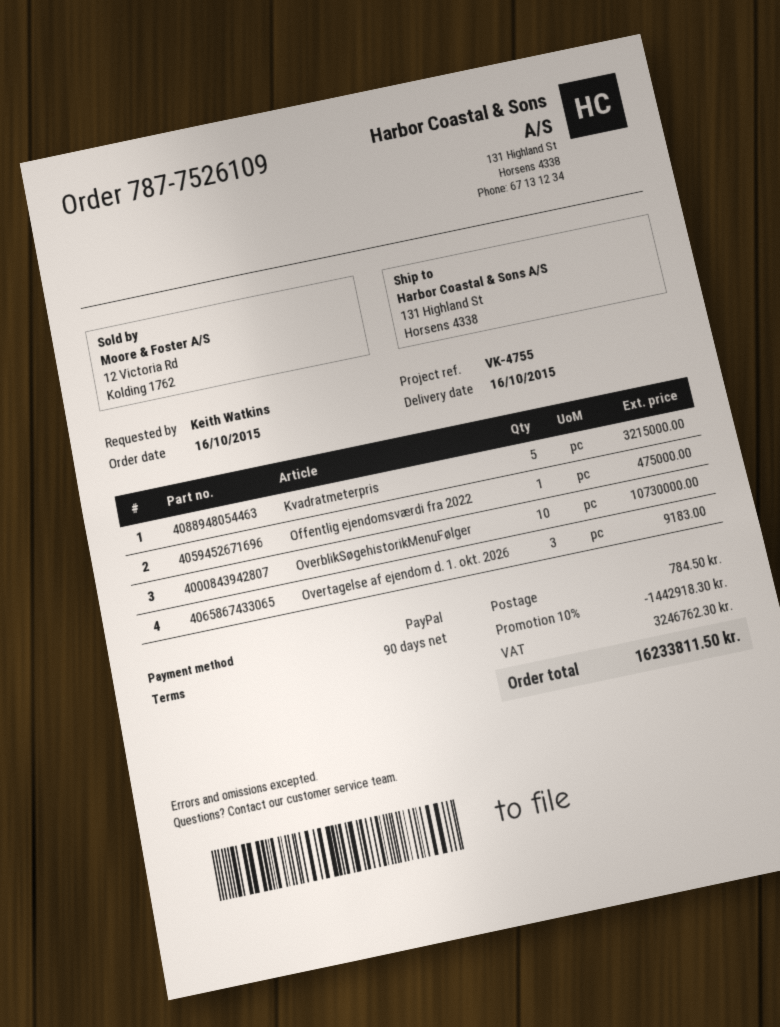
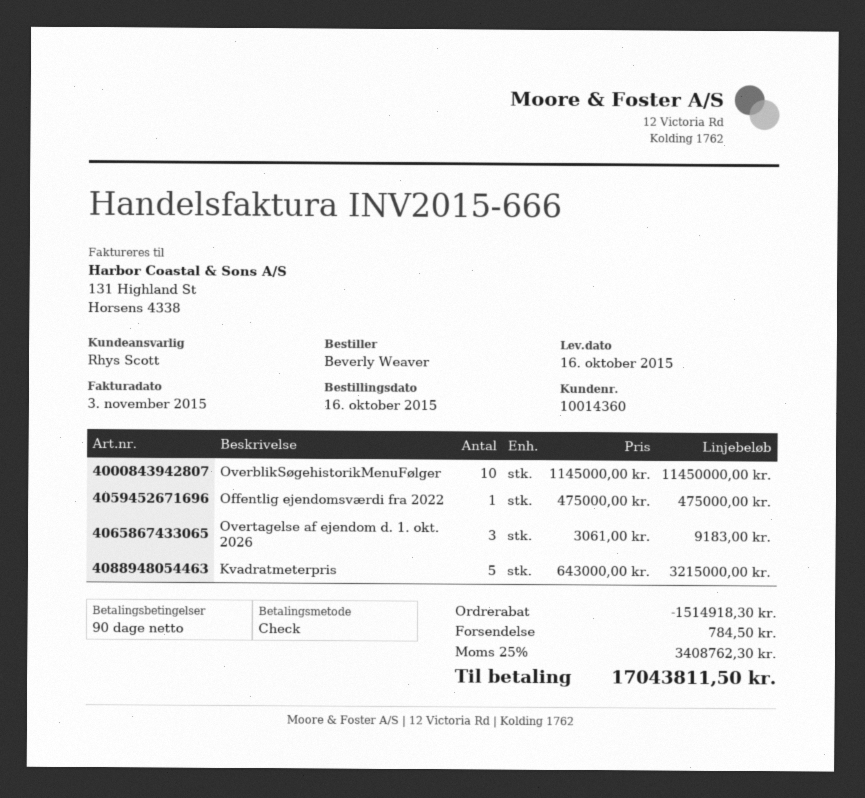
ordered by: Keith Watkins -> Beverly Weaver
payment method: PayPal -> cheque
OverblikSøgehistorikMenuFølger: 10 for 10730000.00 -> 10 for 11450000.00
discount: 1442918.30 -> 1514918.30
tax: 3246762.30 -> 3408762.30
total: 16233811.50 -> 17043811.50

